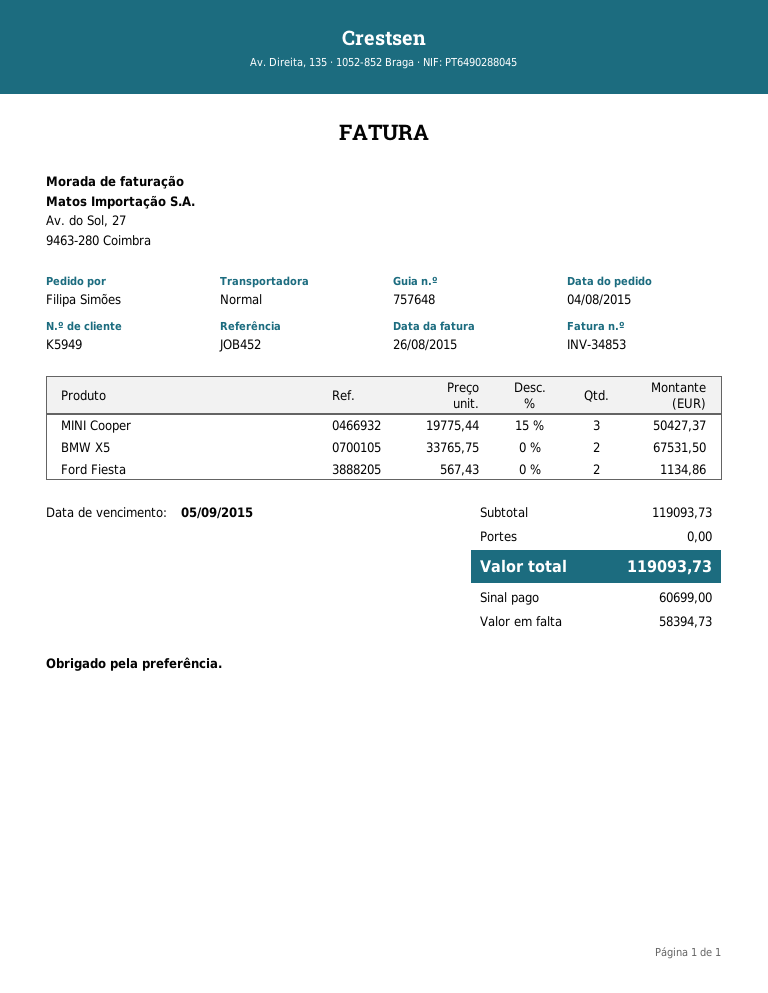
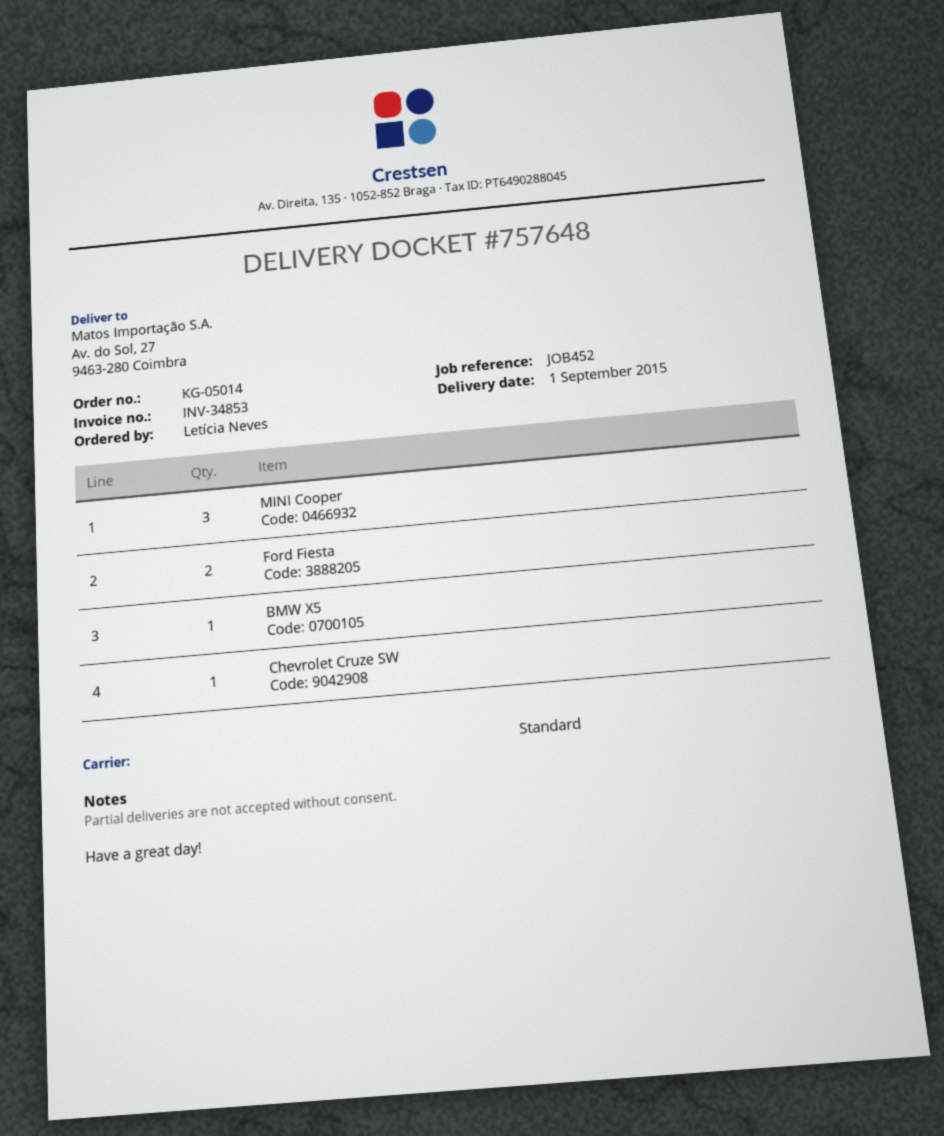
ordered by: Filipa Simões -> Letícia Neves
BMW X5: 2 -> 1
Chevrolet Cruze SW: none -> 1

